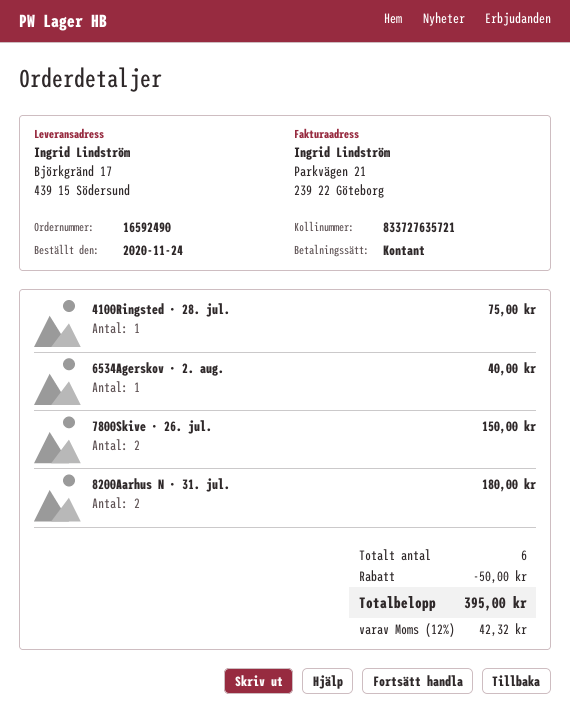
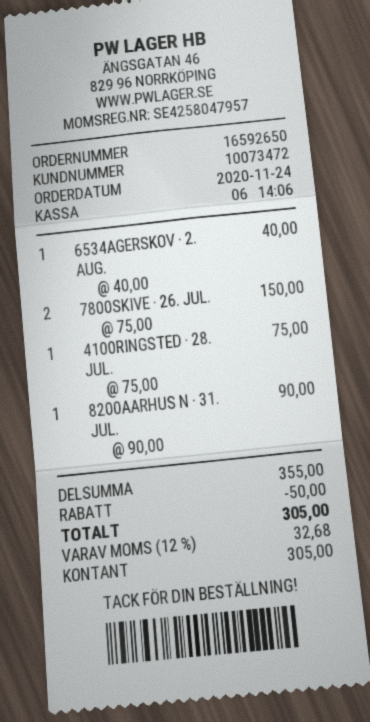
order number: 16592490 -> 16592650
8200Aarhus N · 31. jul.: 2 for 180.00 -> 1 for 90.00
tax: 12% = 42.32 -> 12% = 32.68
total: 395.00 -> 305.00

